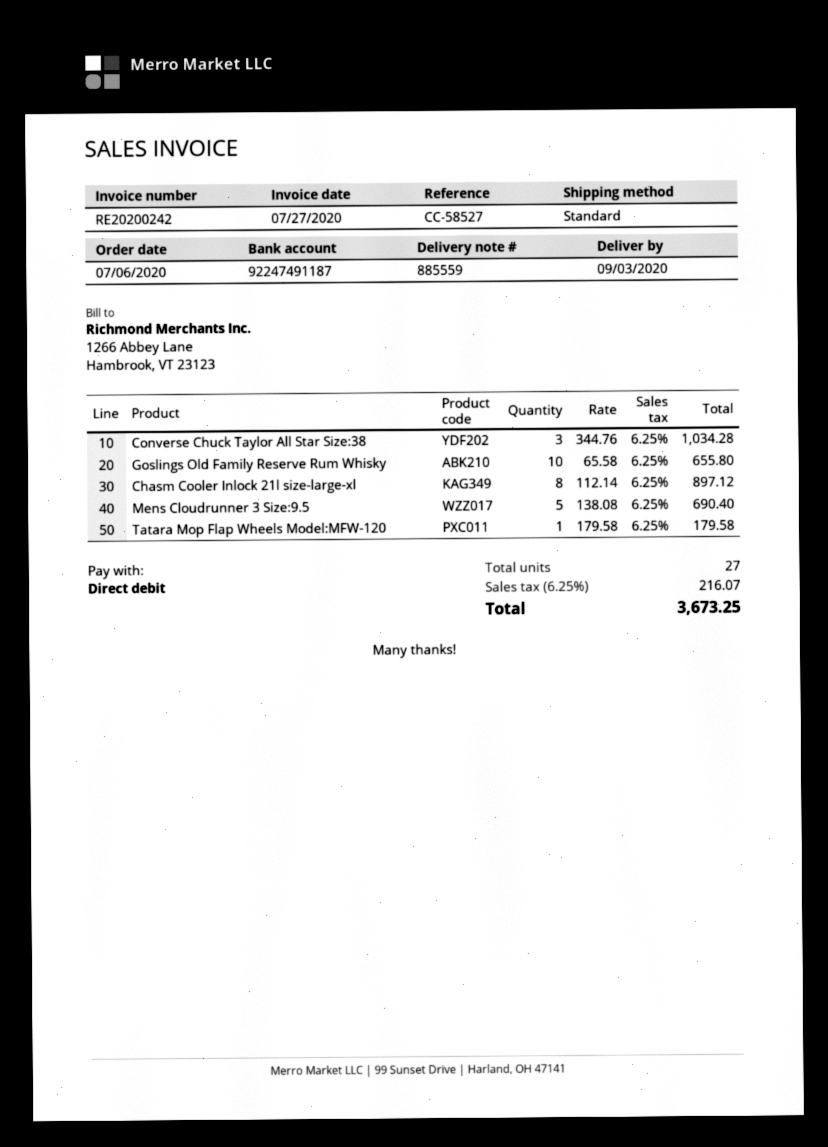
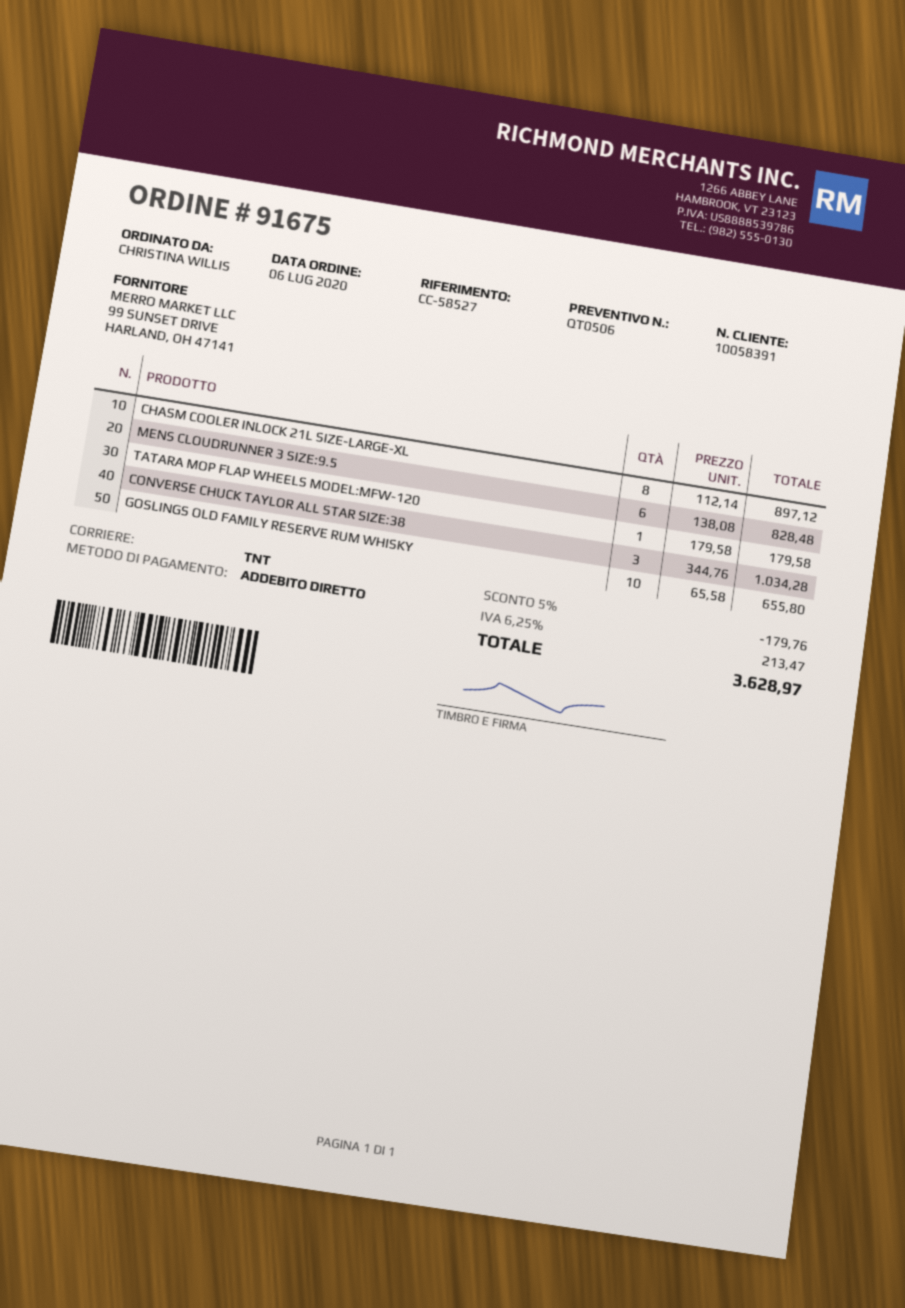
shipping method: standard -> TNT
Mens Cloudrunner 3 Size:9.5: 5 x 138.08 = 690.40 -> 6 x 138.08 = 828.48
discount: none -> 5% = 179.76
tax: 6.25% = 216.07 -> 6.25% = 213.47
total: 3673.25 -> 3628.97

